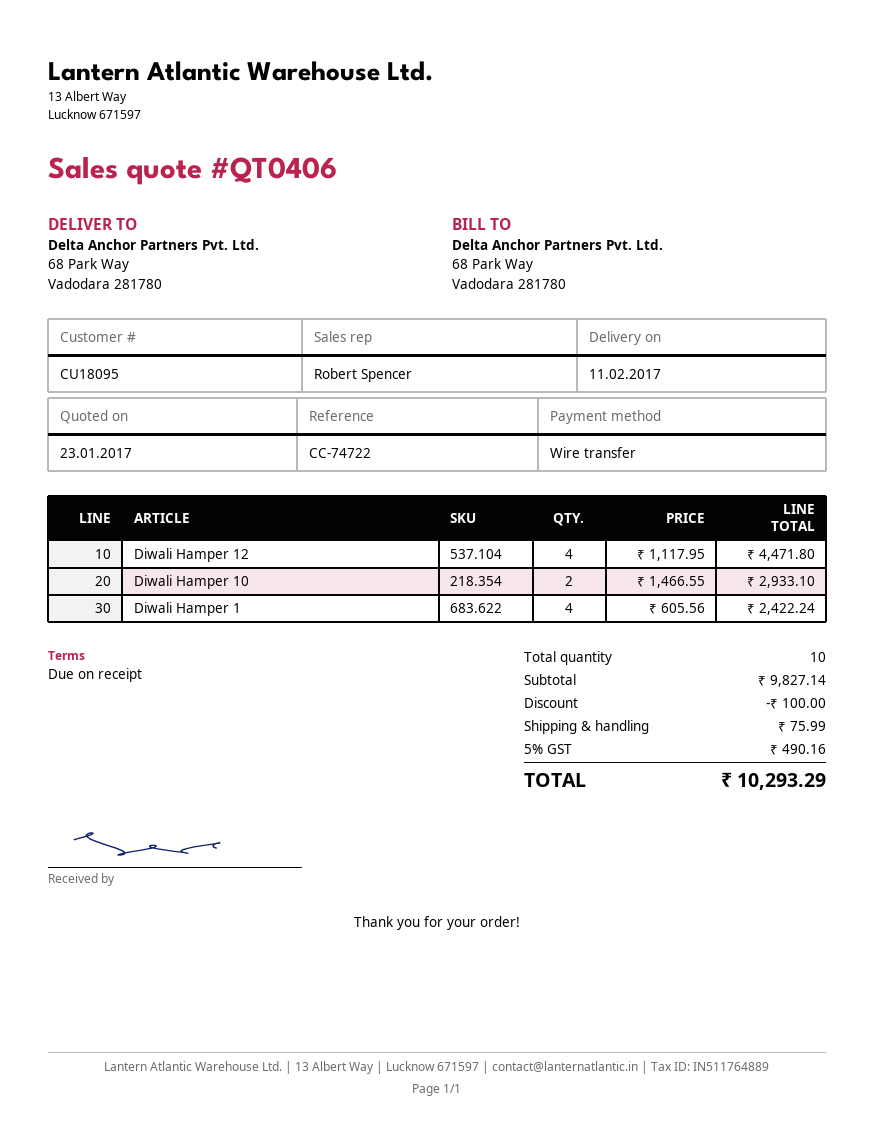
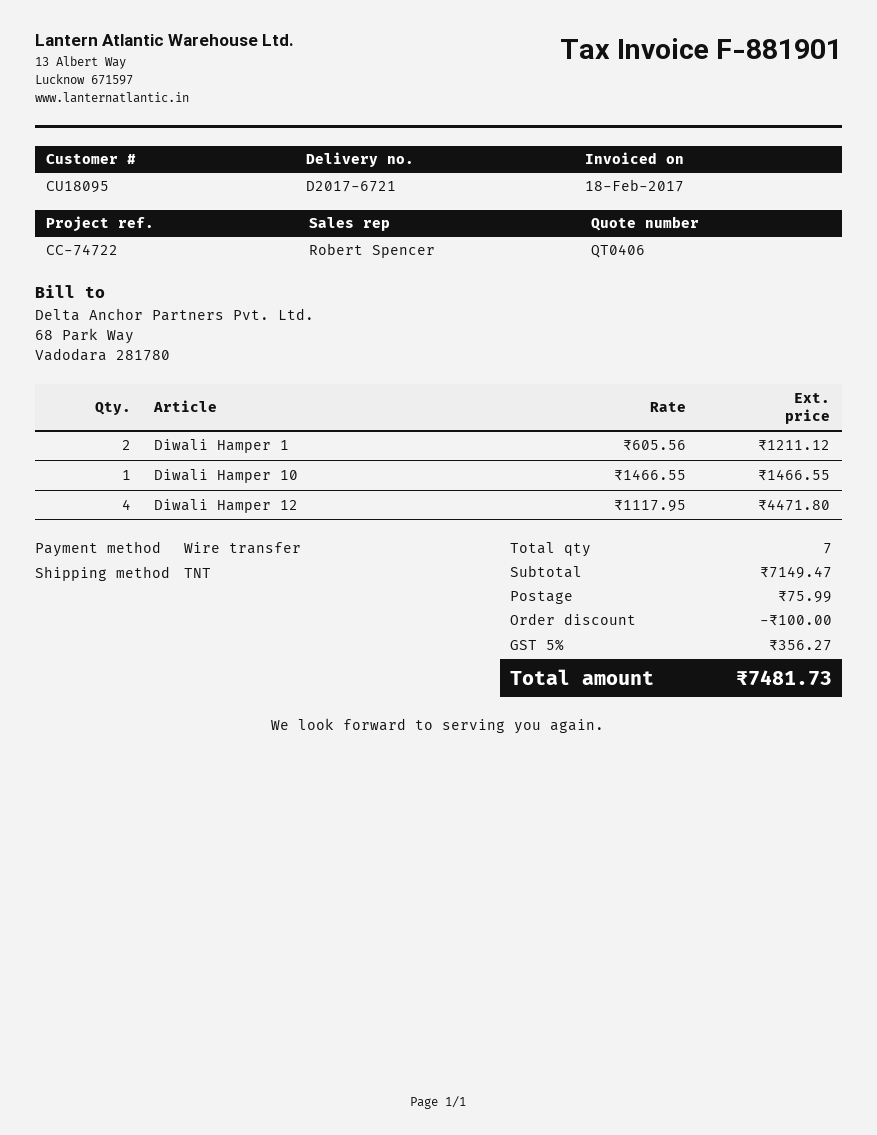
Diwali Hamper 10: 2 x 1466.55 = 2933.10 -> 1 x 1466.55 = 1466.55
Diwali Hamper 1: 4 x 605.56 = 2422.24 -> 2 x 605.56 = 1211.12
total quantity: 10 -> 7
subtotal: 9827.14 -> 7149.47
tax: 5% = 490.16 -> 5% = 356.27
total: 10293.29 -> 7481.73

